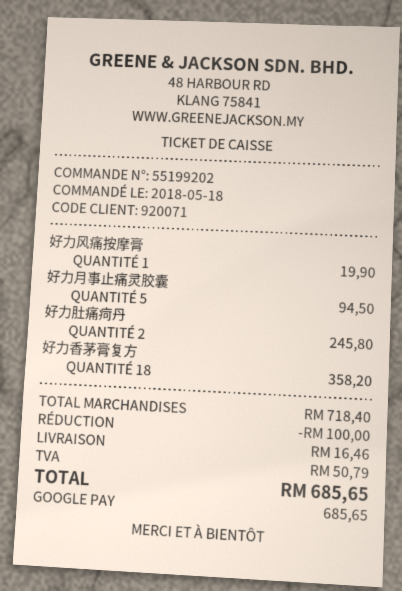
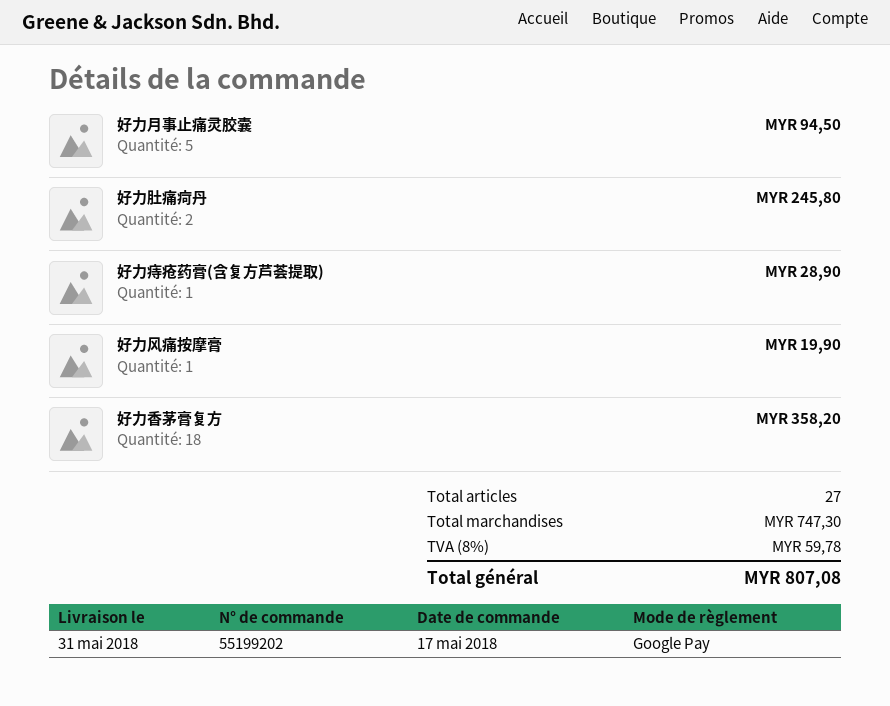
order date: 2018-05-18 -> 2018-05-17
好力痔疮药膏(含复方芦荟提取): none -> 1 for 28.90
subtotal: 718.40 -> 747.30
discount: 100.00 -> none
shipping: 16.46 -> none
tax: 50.79 -> 59.78
total: 685.65 -> 807.08

